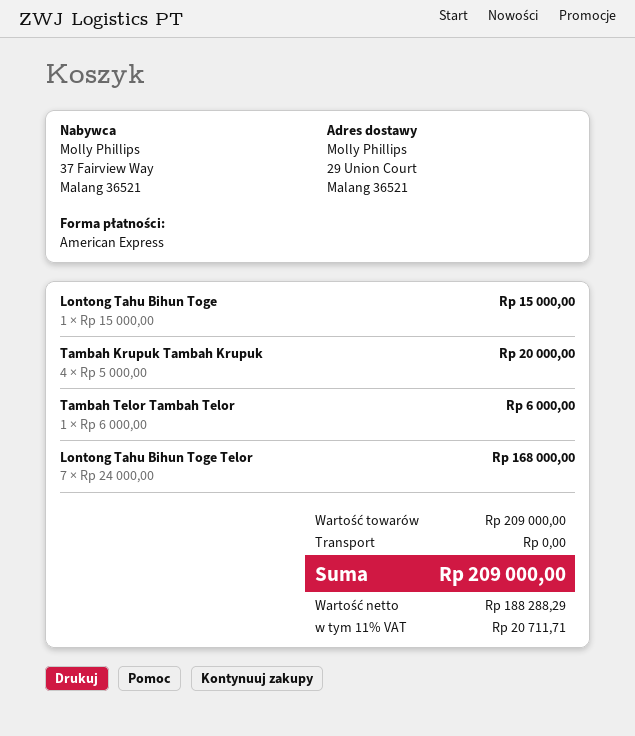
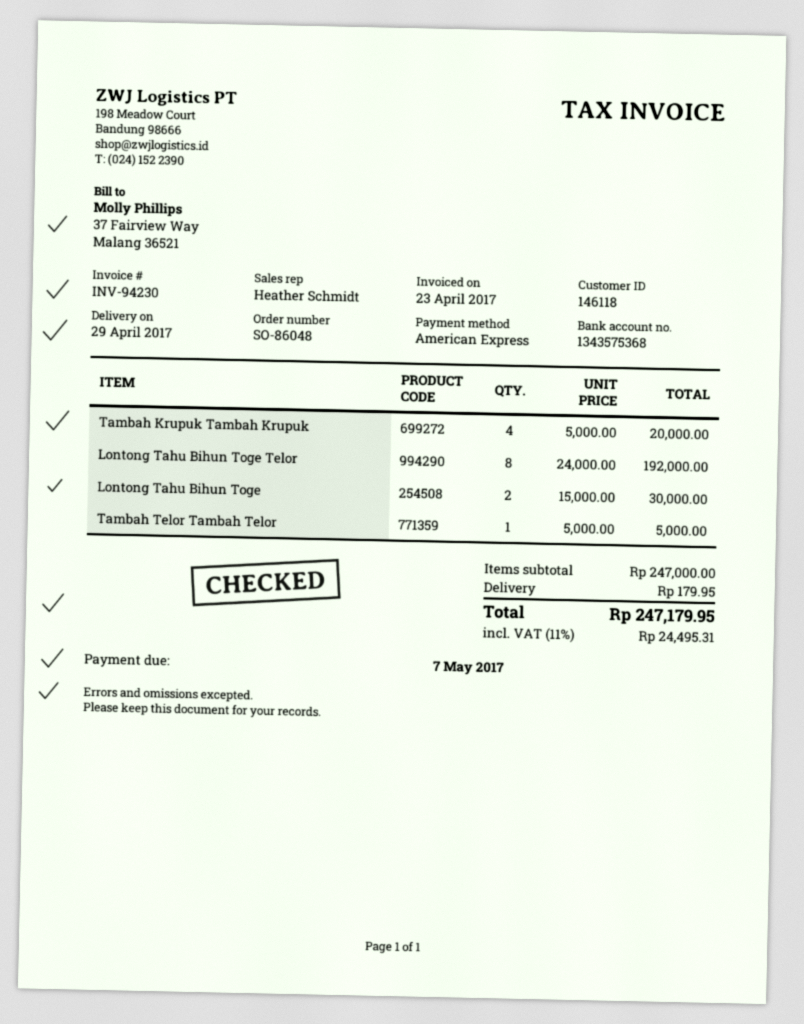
Lontong Tahu Bihun Toge: 1 x 15000.00 = 15000.00 -> 2 x 15000.00 = 30000.00
Tambah Telor Tambah Telor: 1 x 6000.00 = 6000.00 -> 1 x 5000.00 = 5000.00
Lontong Tahu Bihun Toge Telor: 7 x 24000.00 = 168000.00 -> 8 x 24000.00 = 192000.00
subtotal: 209000.00 -> 247000.00
shipping: 0.00 -> 179.95
tax: 11% = 20711.71 -> 11% = 24495.31
total: 209000.00 -> 247179.95

